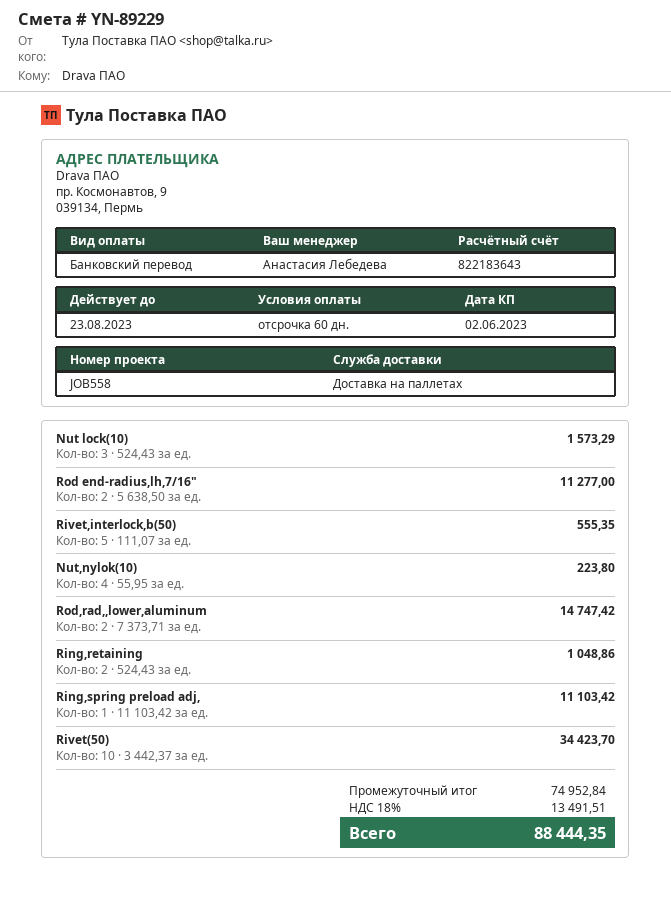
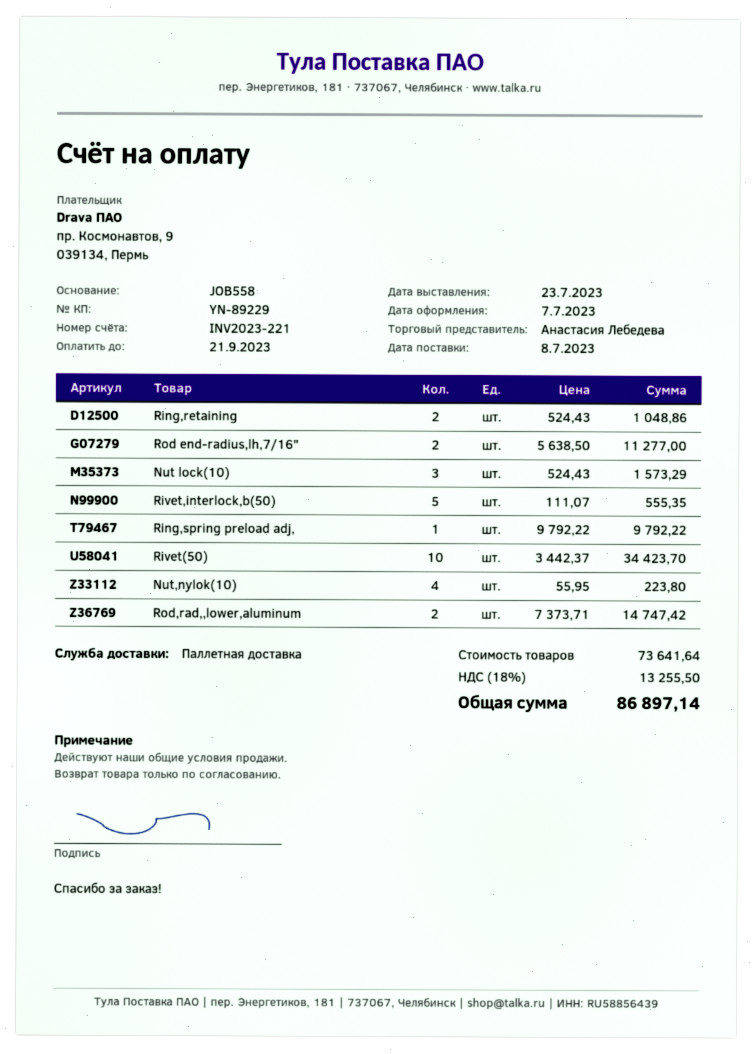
Ring,spring preload adj,: 1 x 11103.42 = 11103.42 -> 1 x 9792.22 = 9792.22
subtotal: 74952.84 -> 73641.64
tax: 18% = 13491.51 -> 18% = 13255.50
total: 88444.35 -> 86897.14

